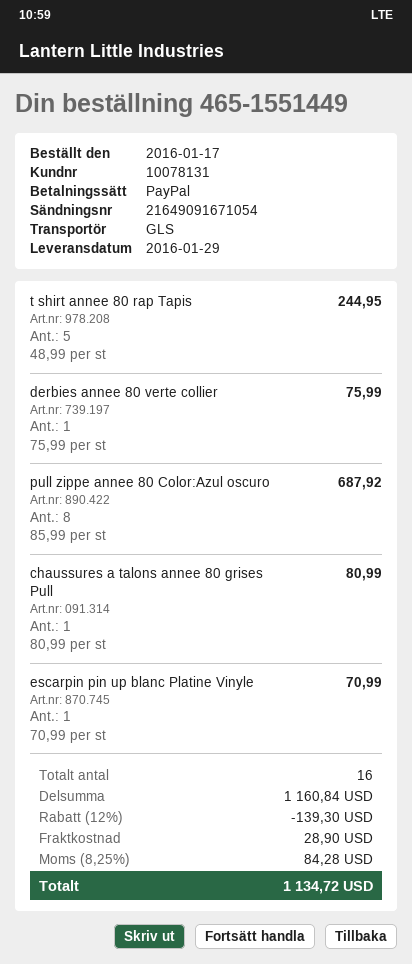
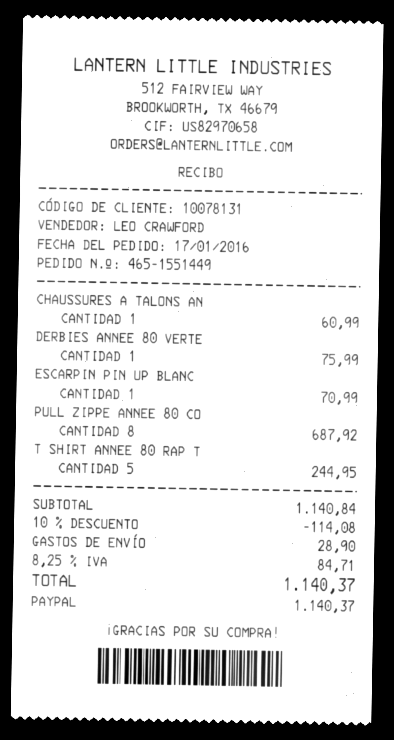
chaussures a talons annee 80 grises Pull: 1 for 80.99 -> 1 for 60.99
subtotal: 1160.84 -> 1140.84
discount: 12% = 139.30 -> 10% = 114.08
tax: 8.25% = 84.28 -> 8.25% = 84.71
total: 1134.72 -> 1140.37

